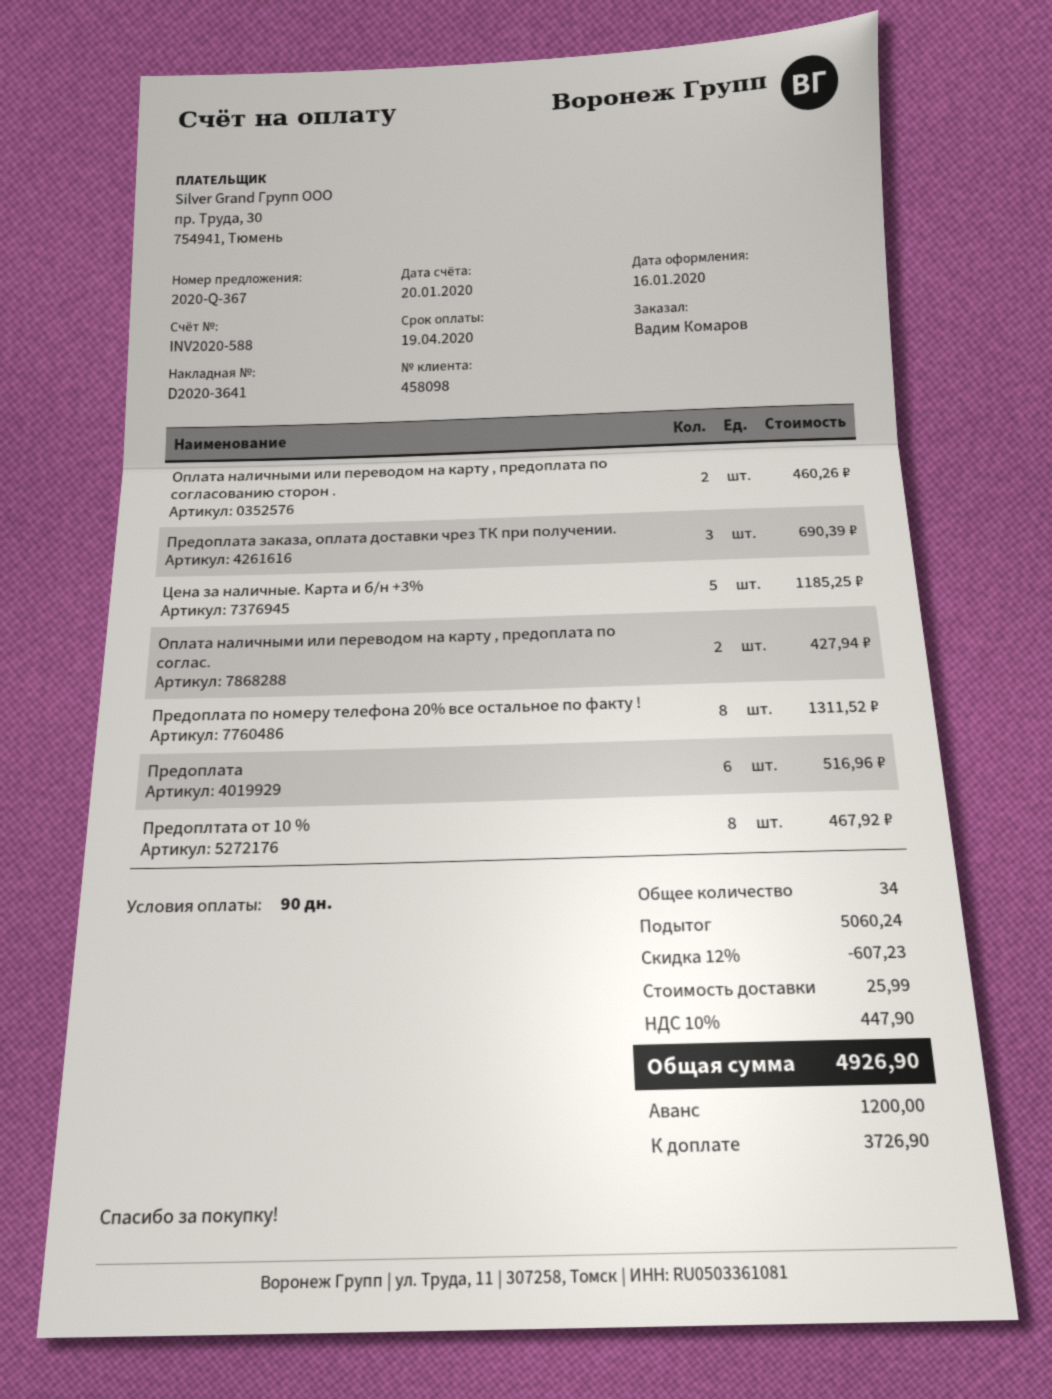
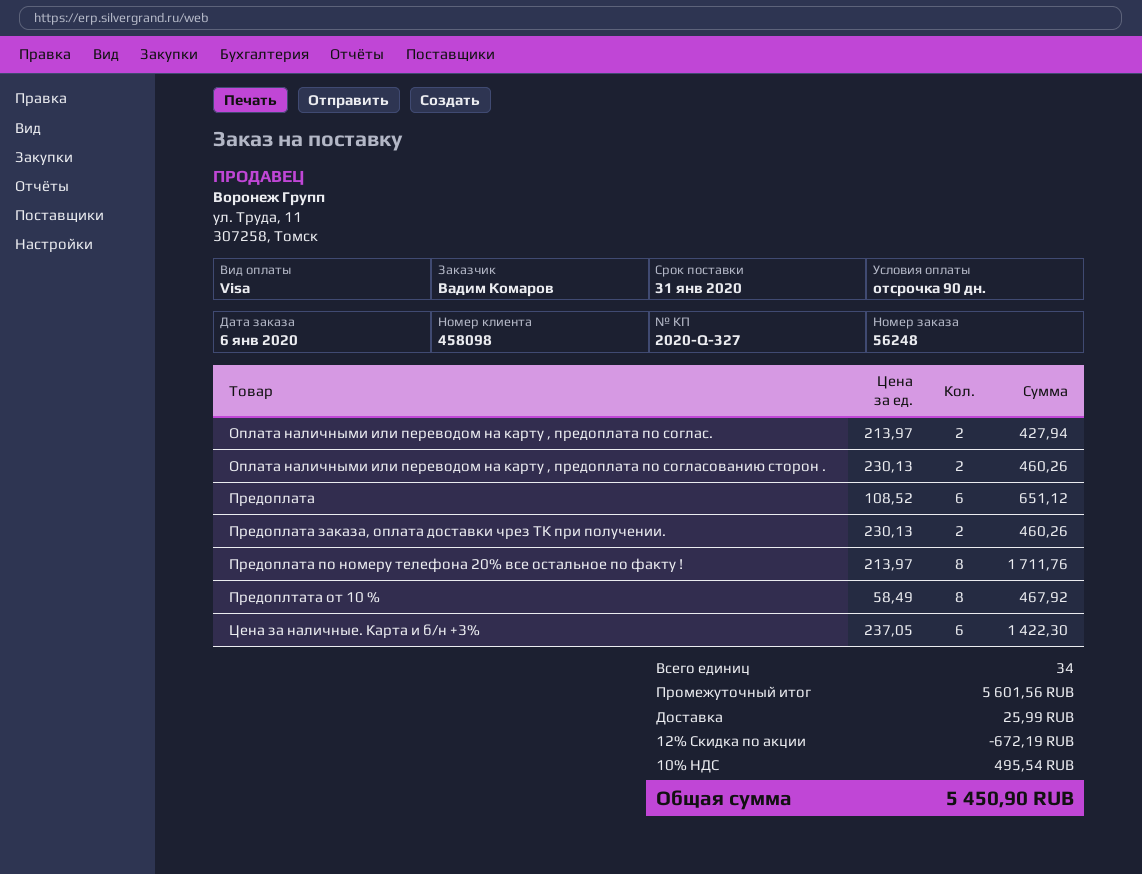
quote number: 2020-Q-367 -> 2020-Q-327
order date: 2020-01-16 -> 2020-01-06
Предоплата заказа, оплата доставки чрез ТК при получении.: 3 for 690.39 -> 2 for 460.26
Цена за наличные. Карта и б/н +3%: 5 for 1185.25 -> 6 for 1422.30
Предоплата по номеру телефона 20% все остальное по факту !: 8 for 1311.52 -> 8 for 1711.76
Предоплата: 6 for 516.96 -> 6 for 651.12
subtotal: 5060.24 -> 5601.56
discount: 12% = 607.23 -> 12% = 672.19
tax: 10% = 447.90 -> 10% = 495.54
total: 4926.90 -> 5450.90

